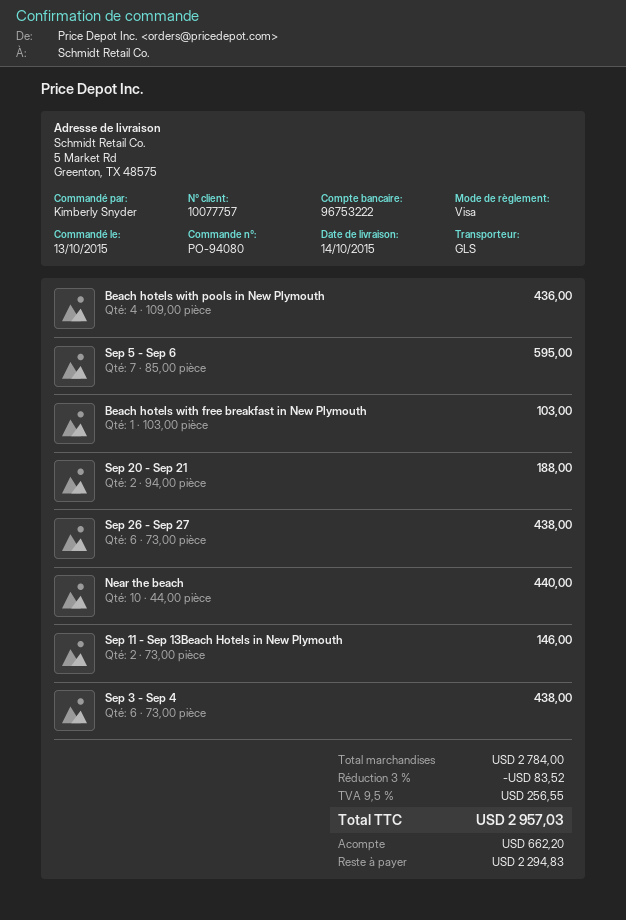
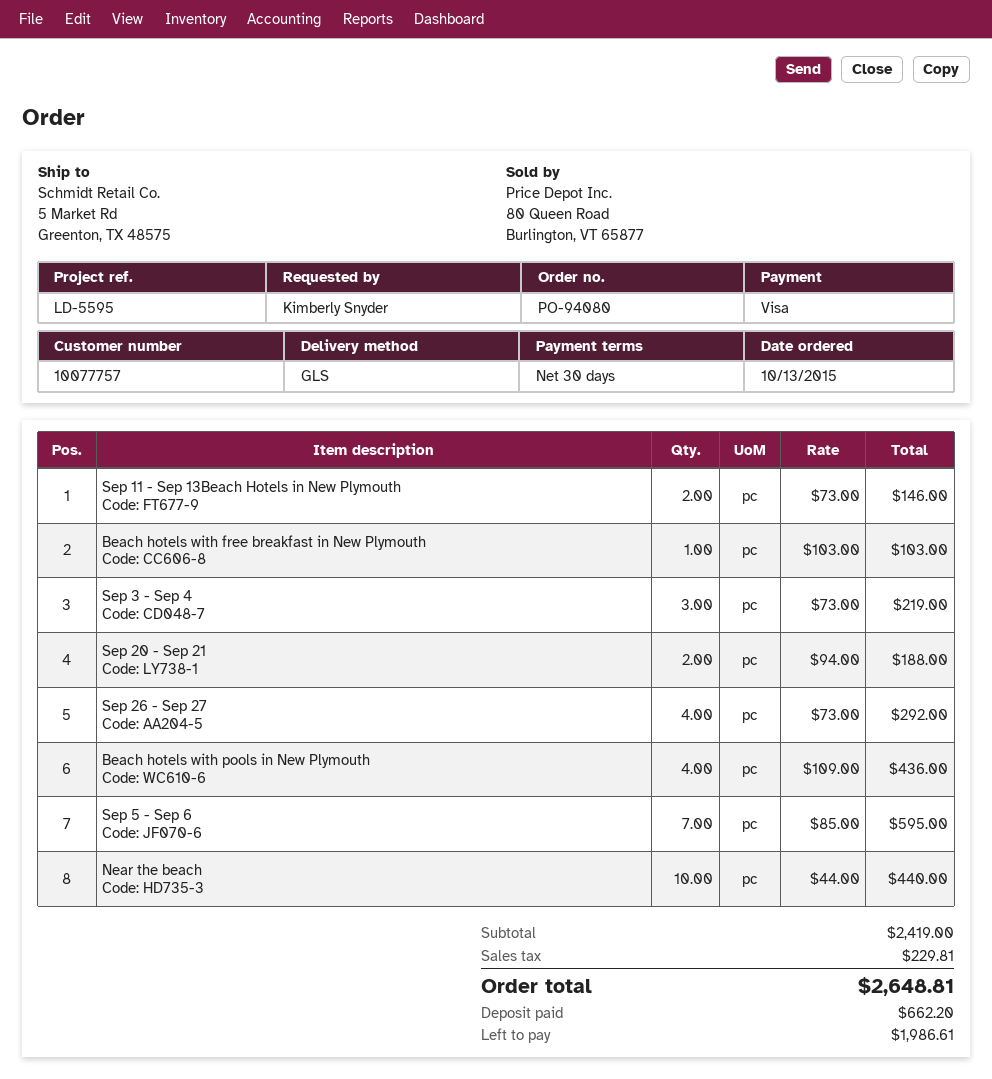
Sep 26 - Sep 27: 6 x 73.00 = 438.00 -> 4 x 73.00 = 292.00
Sep 3 - Sep 4: 6 x 73.00 = 438.00 -> 3 x 73.00 = 219.00
subtotal: 2784.00 -> 2419.00
discount: 3% = 83.52 -> none
tax: 256.55 -> 229.81
total: 2957.03 -> 2648.81
balance: 2294.83 -> 1986.61

